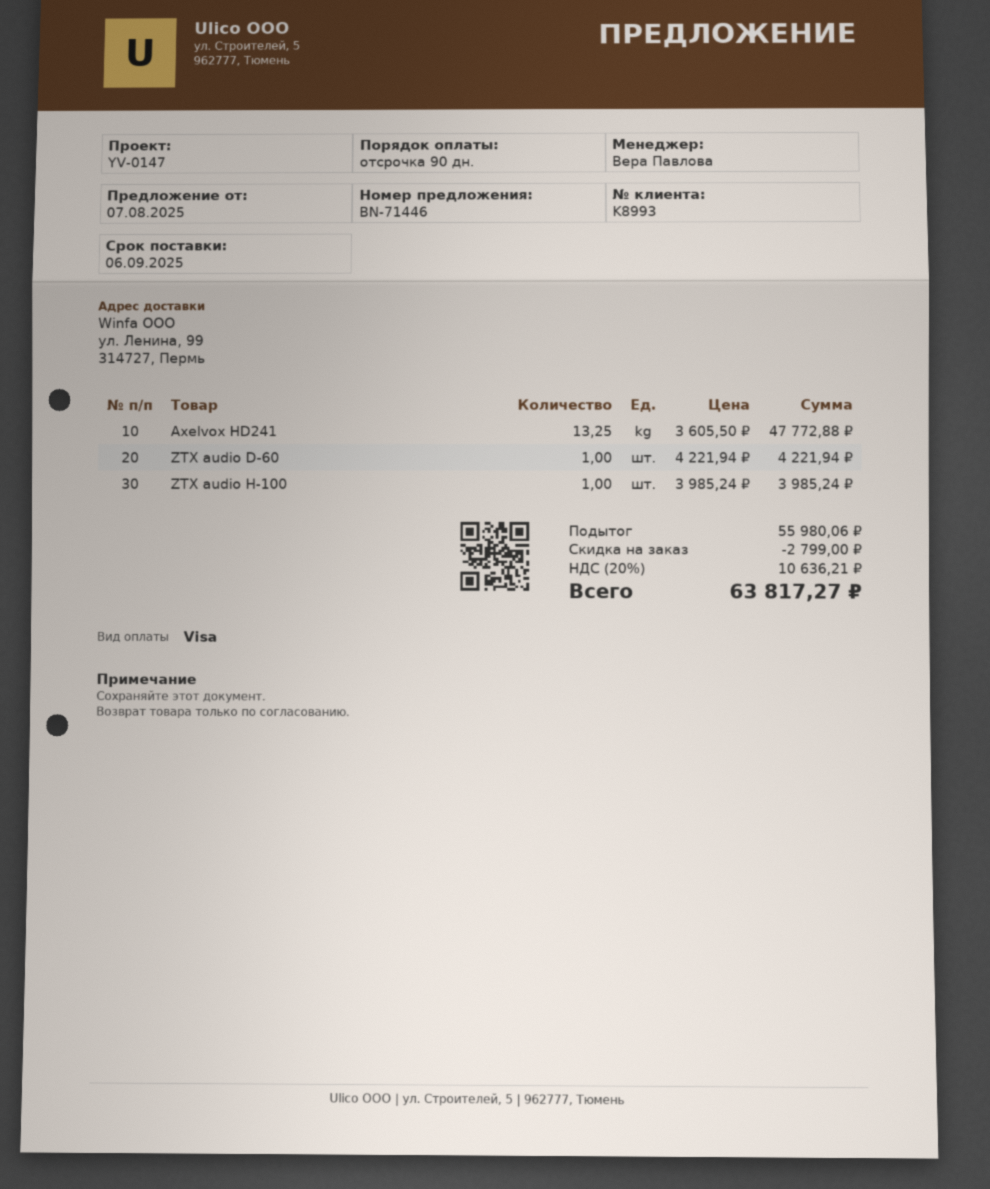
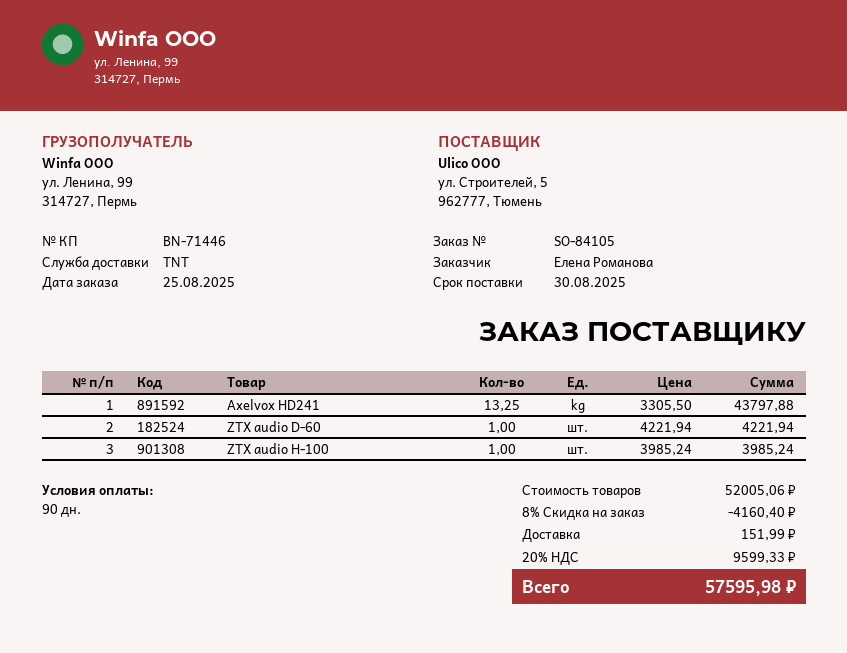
delivery date: 2025-09-06 -> 2025-08-30
Axelvox HD241: 13.25 x 3605.50 = 47772.88 -> 13.25 x 3305.50 = 43797.88
subtotal: 55980.06 -> 52005.06
discount: 2799.00 -> 4160.40
shipping: none -> 151.99
tax: 20% = 10636.21 -> 20% = 9599.33
total: 63817.27 -> 57595.98

